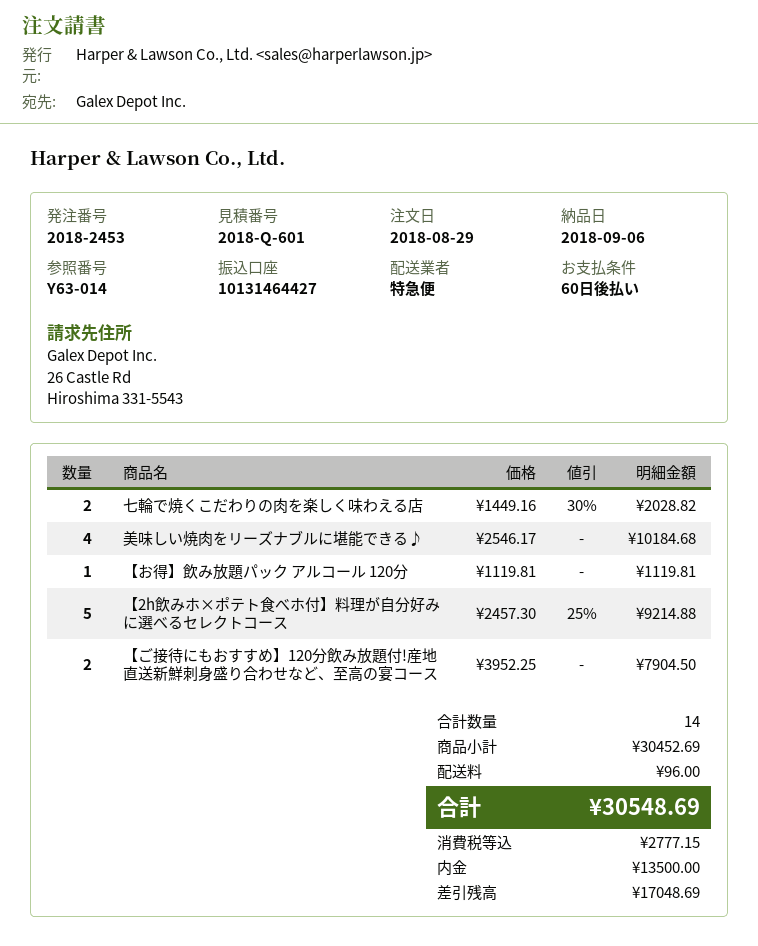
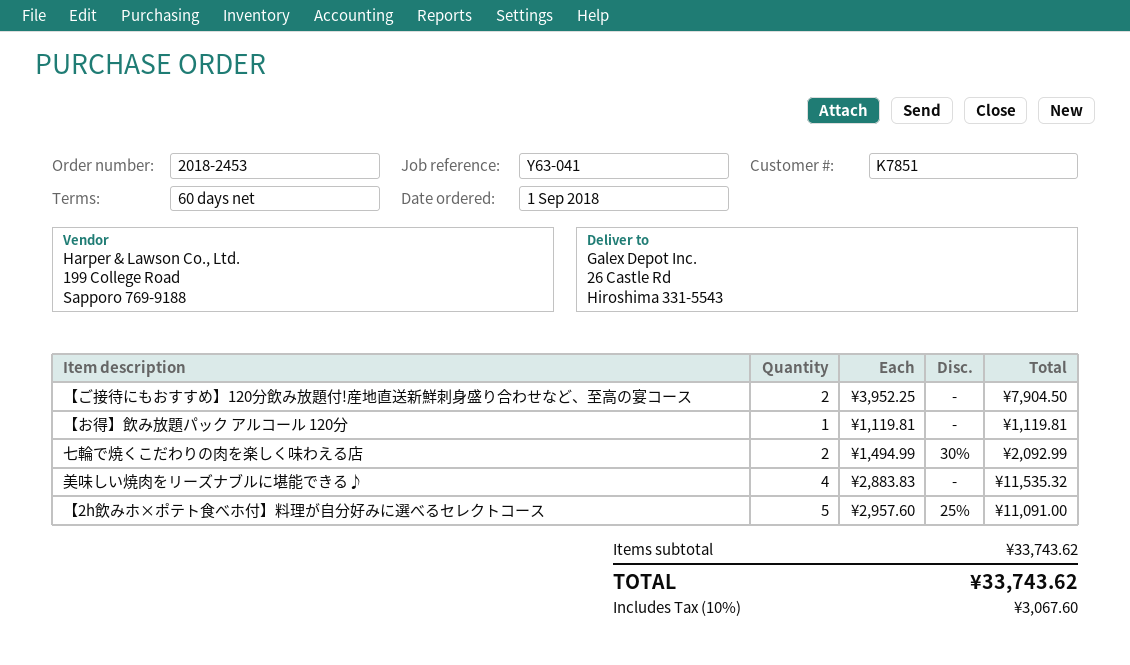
order date: 2018-08-29 -> 2018-09-01
reference: Y63-014 -> Y63-041
七輪で焼くこだわりの肉を楽しく味わえる店: 2 x 1449.16 - 30% = 2028.82 -> 2 x 1494.99 - 30% = 2092.99
美味しい焼肉をリーズナブルに堪能できる♪: 4 x 2546.17 = 10184.68 -> 4 x 2883.83 = 11535.32
【2h飲みホ×ポテト食べホ付】料理が自分好みに選べるセレクトコース: 5 x 2457.30 - 25% = 9214.88 -> 5 x 2957.60 - 25% = 11091.00
subtotal: 30452.69 -> 33743.62
shipping: 96.00 -> none
tax: 2777.15 -> 3067.60
total: 30548.69 -> 33743.62

